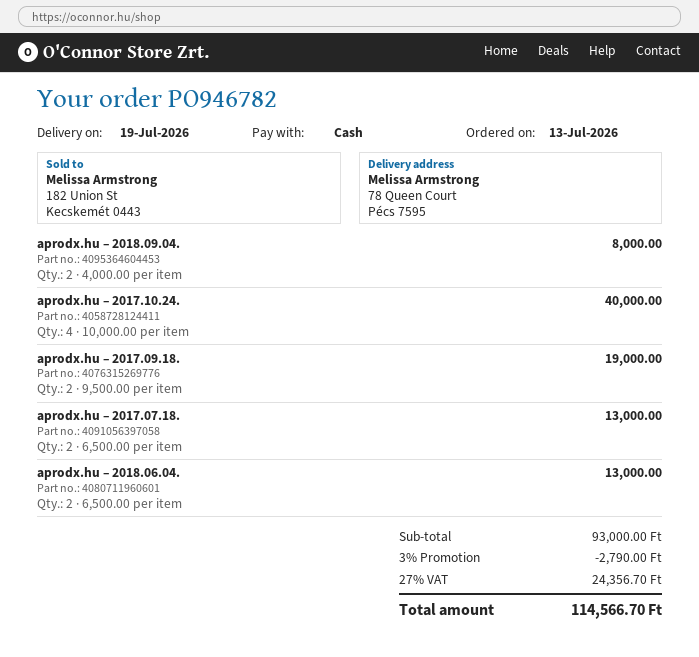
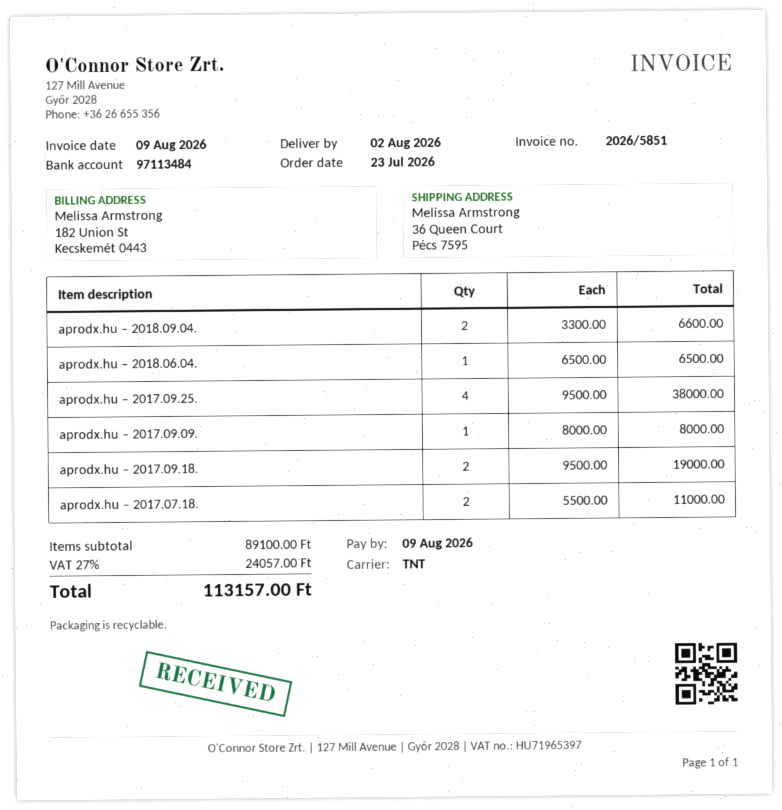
order date: 2026-07-13 -> 2026-07-23
delivery date: 2026-07-19 -> 2026-08-02
ship to: 78 Queen Court, Pécs 7595 -> 36 Queen Court, Pécs 7595
aprodx.hu – 2018.09.04.: 2 x 4000.00 = 8000.00 -> 2 x 3300.00 = 6600.00
aprodx.hu – 2017.10.24.: 4 x 10000.00 = 40000.00 -> none
aprodx.hu – 2017.07.18.: 2 x 6500.00 = 13000.00 -> 2 x 5500.00 = 11000.00
aprodx.hu – 2018.06.04.: 2 x 6500.00 = 13000.00 -> 1 x 6500.00 = 6500.00
aprodx.hu – 2017.09.25.: none -> 4 x 9500.00 = 38000.00
aprodx.hu – 2017.09.09.: none -> 1 x 8000.00 = 8000.00
subtotal: 93000.00 -> 89100.00
discount: 3% = 2790.00 -> none
tax: 27% = 24356.70 -> 27% = 24057.00
total: 114566.70 -> 113157.00

